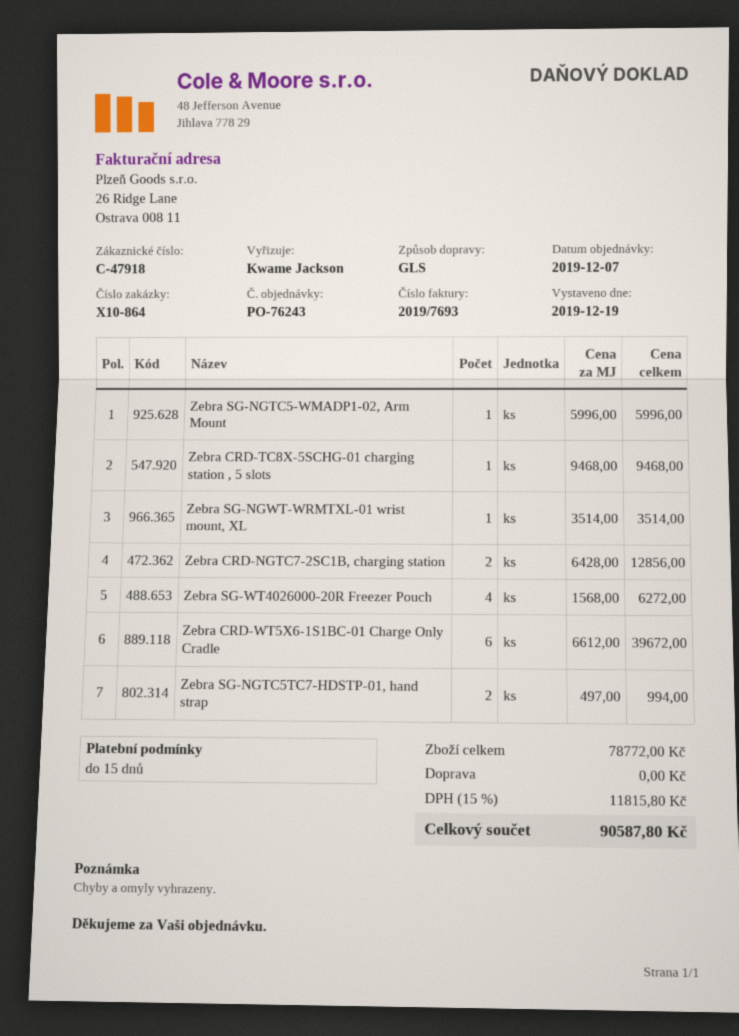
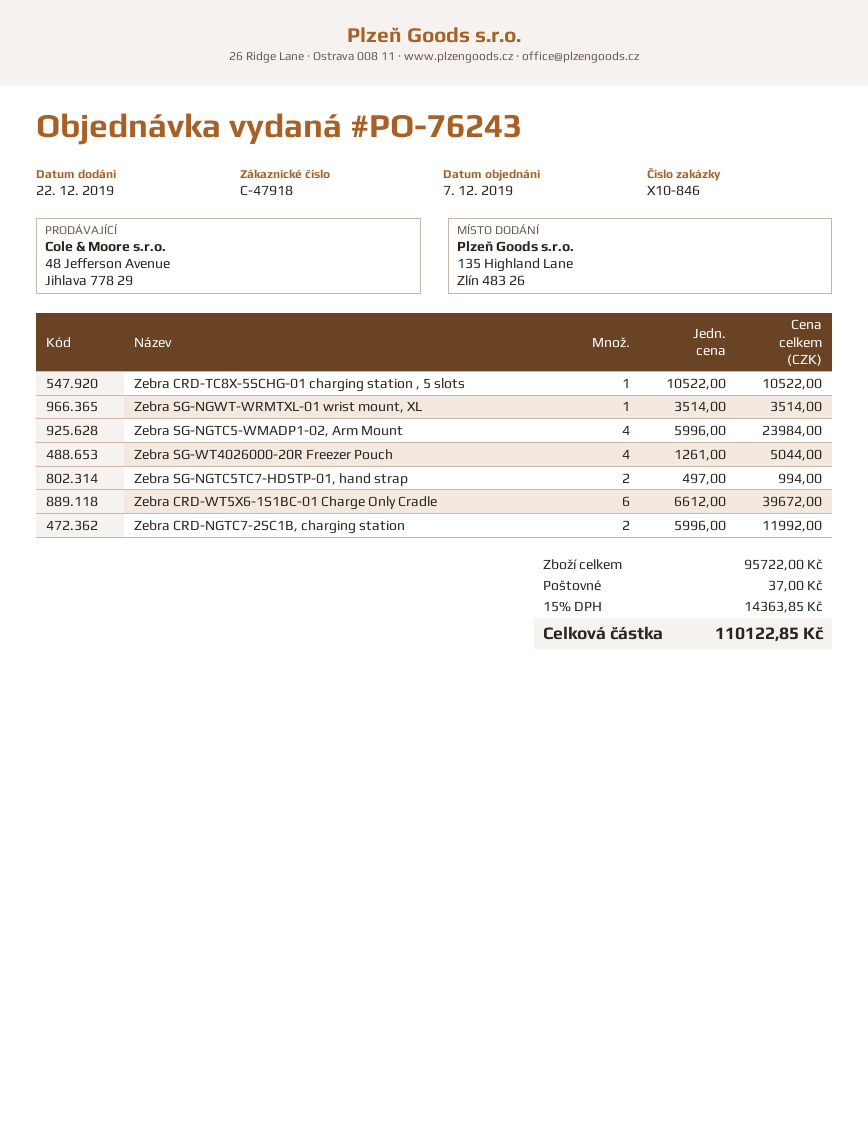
reference: X10-864 -> X10-846
Zebra SG-NGTC5-WMADP1-02, Arm Mount: 1 x 5996.00 = 5996.00 -> 4 x 5996.00 = 23984.00
Zebra CRD-TC8X-5SCHG-01 charging station , 5 slots: 1 x 9468.00 = 9468.00 -> 1 x 10522.00 = 10522.00
Zebra CRD-NGTC7-2SC1B, charging station: 2 x 6428.00 = 12856.00 -> 2 x 5996.00 = 11992.00
Zebra SG-WT4026000-20R Freezer Pouch: 4 x 1568.00 = 6272.00 -> 4 x 1261.00 = 5044.00
subtotal: 78772.00 -> 95722.00
shipping: 0.00 -> 37.00
tax: 15% = 11815.80 -> 15% = 14363.85
total: 90587.80 -> 110122.85

